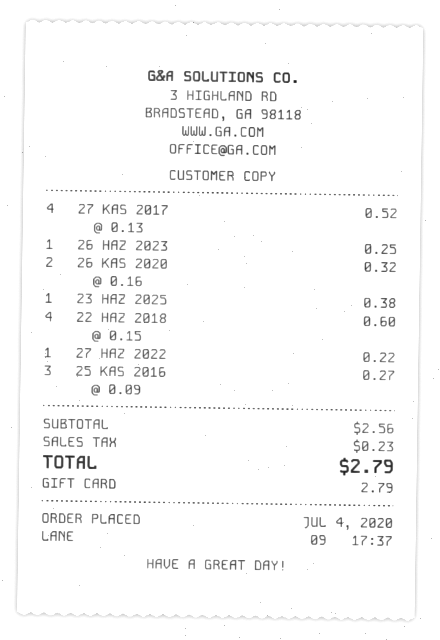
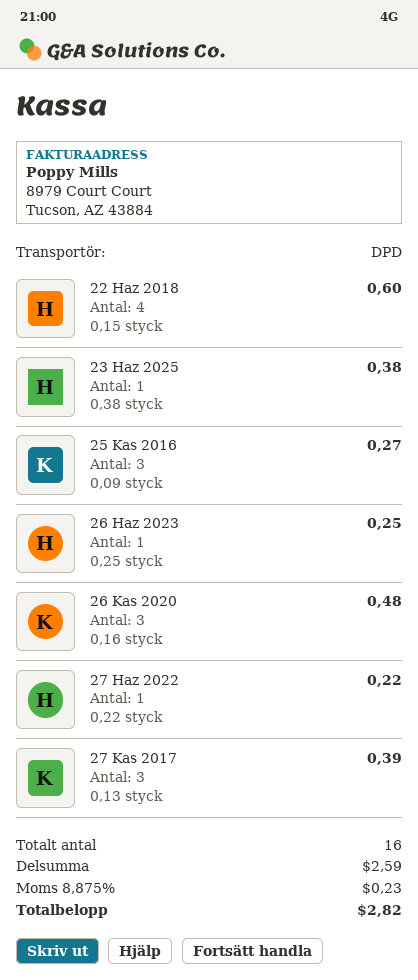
27 KAS 2017: 4 x 0.13 = 0.52 -> 3 x 0.13 = 0.39
26 KAS 2020: 2 x 0.16 = 0.32 -> 3 x 0.16 = 0.48
subtotal: 2.56 -> 2.59
total: 2.79 -> 2.82

